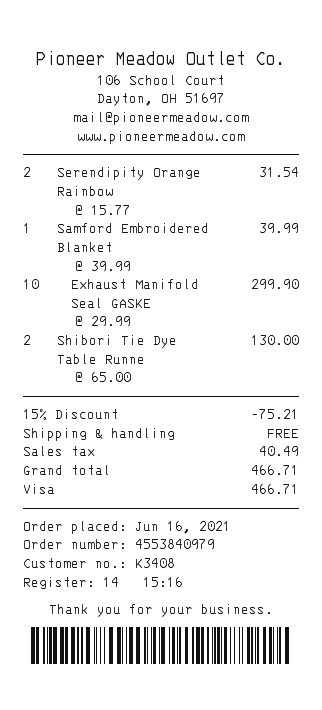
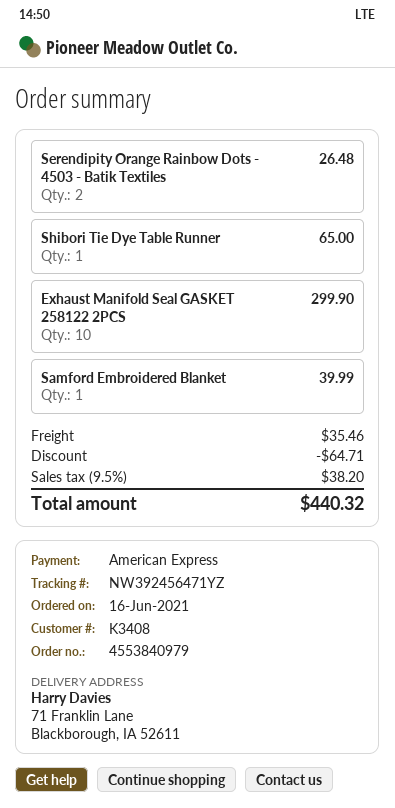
payment method: Visa -> American Express
Serendipity Orange Rainbow: 2 for 31.54 -> 2 for 26.48
Shibori Tie Dye Table Runne: 2 for 130.00 -> 1 for 65.00
discount: 75.21 -> 64.71
shipping: 0.00 -> 35.46
tax: 40.49 -> 38.20
total: 466.71 -> 440.32

